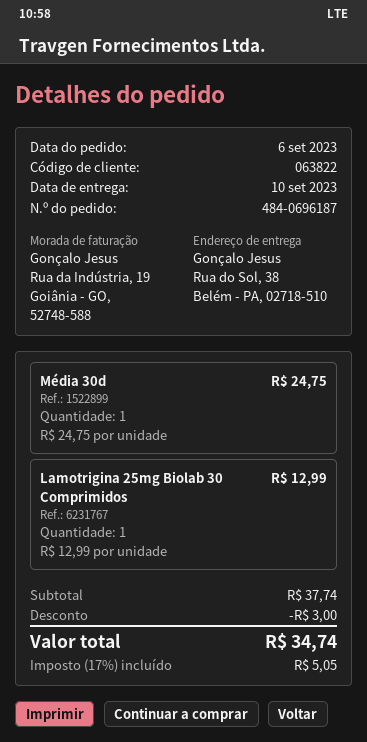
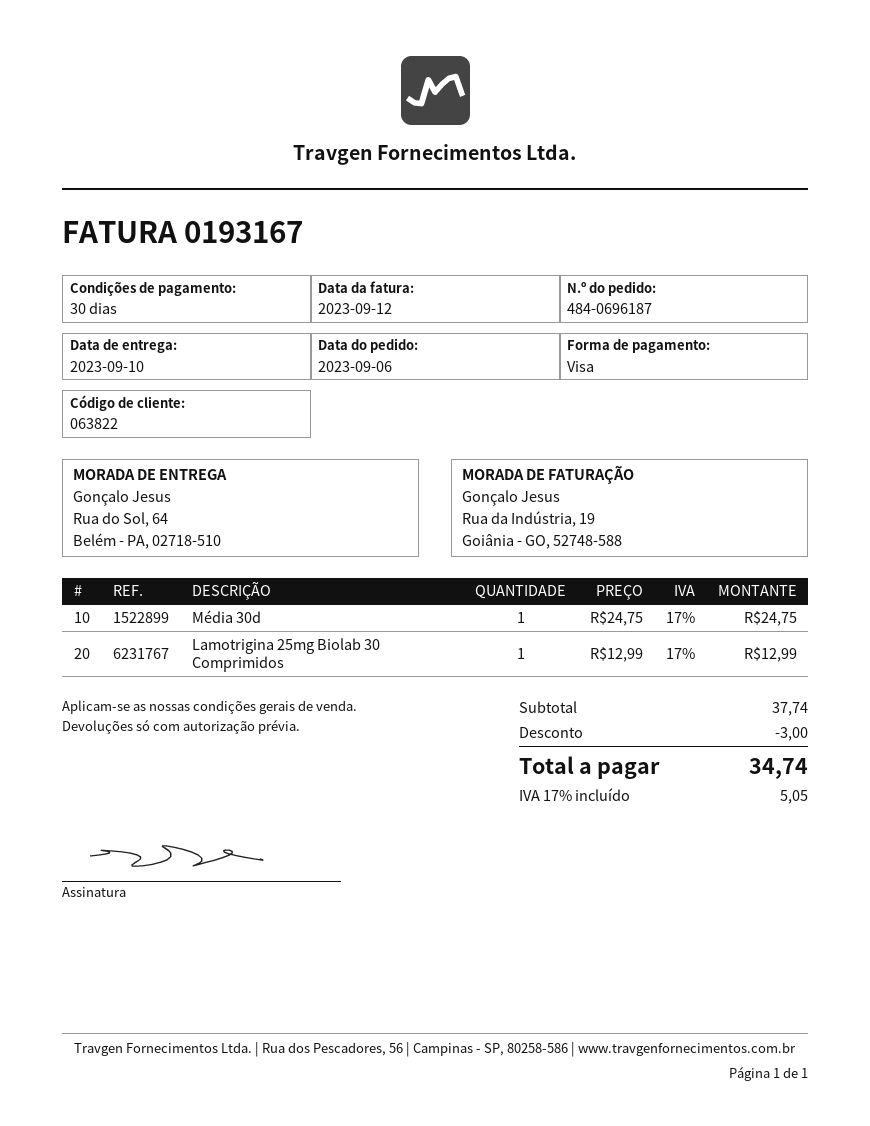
ship to: Rua do Sol, 38, Belém - PA, 02718-510 -> Rua do Sol, 64, Belém - PA, 02718-510

